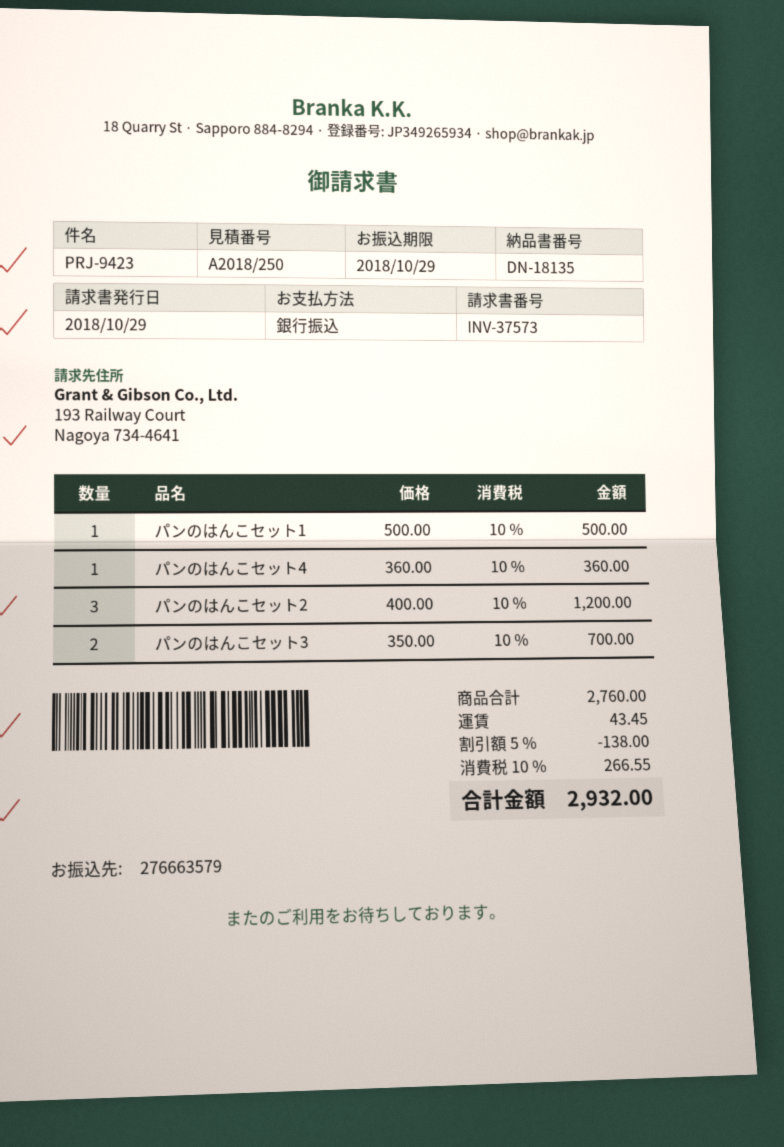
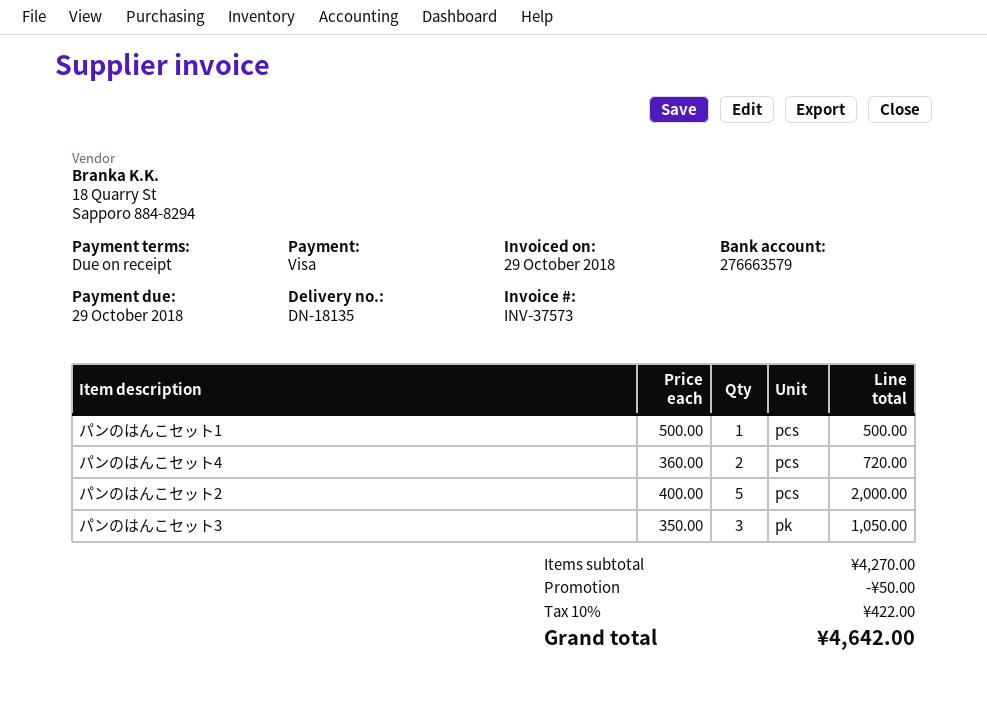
payment method: bank transfer -> Visa
パンのはんこセット4: 1 x 360.00 = 360.00 -> 2 x 360.00 = 720.00
パンのはんこセット2: 3 x 400.00 = 1200.00 -> 5 x 400.00 = 2000.00
パンのはんこセット3: 2 x 350.00 = 700.00 -> 3 x 350.00 = 1050.00
subtotal: 2760.00 -> 4270.00
discount: 138.00 -> 50.00
shipping: 43.45 -> none
tax: 10% = 266.55 -> 10% = 422.00
total: 2932.00 -> 4642.00

